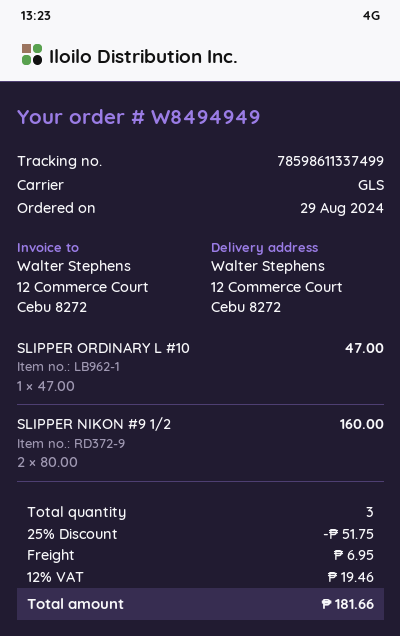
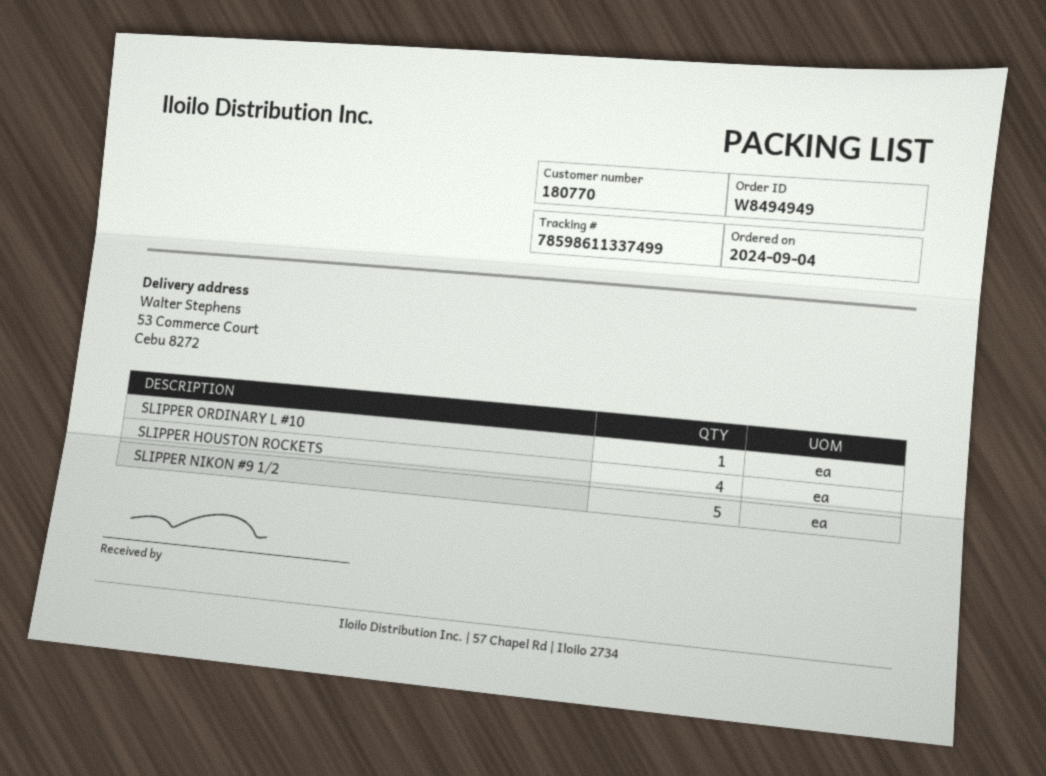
order date: 2024-08-29 -> 2024-09-04
ship to: 12 Commerce Court, Cebu 8272 -> 53 Commerce Court, Cebu 8272
SLIPPER NIKON #9 1/2: 2 -> 5
SLIPPER HOUSTON ROCKETS: none -> 4

